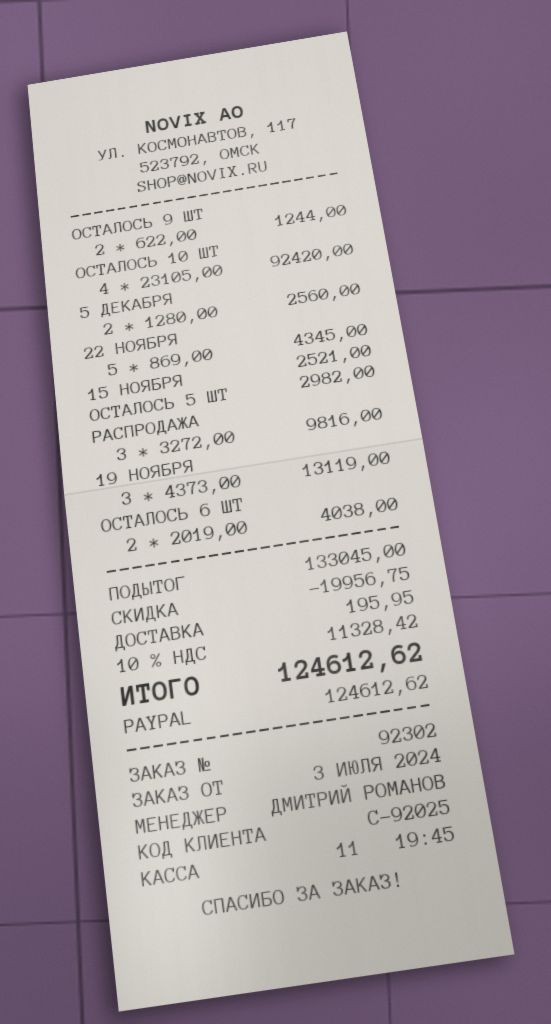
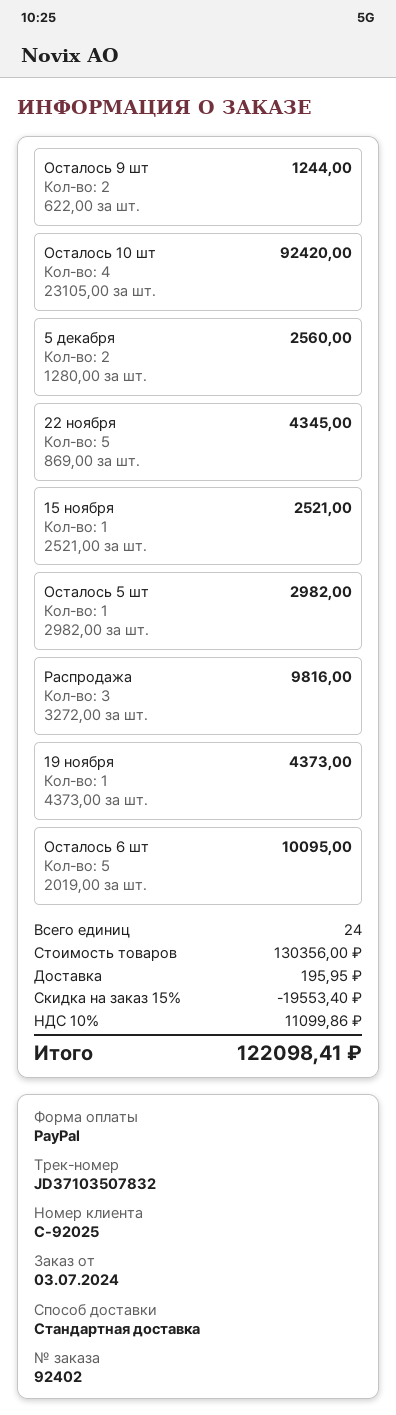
order number: 92302 -> 92402
19 НОЯБРЯ: 3 x 4373.00 = 13119.00 -> 1 x 4373.00 = 4373.00
ОСТАЛОСЬ 6 ШТ: 2 x 2019.00 = 4038.00 -> 5 x 2019.00 = 10095.00
subtotal: 133045.00 -> 130356.00
discount: 19956.75 -> 19553.40
tax: 10% = 11328.42 -> 10% = 11099.86
total: 124612.62 -> 122098.41

